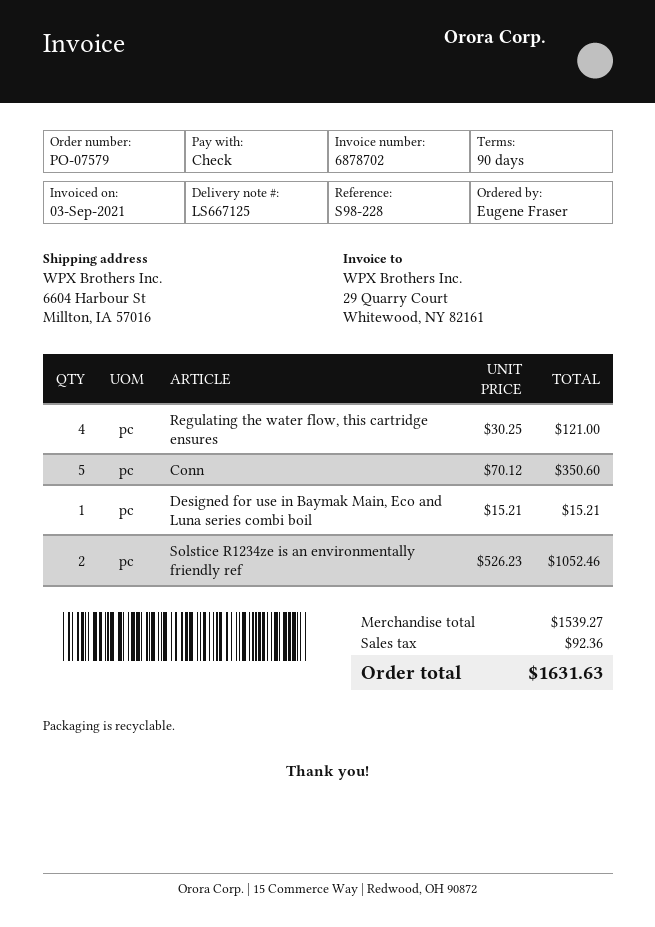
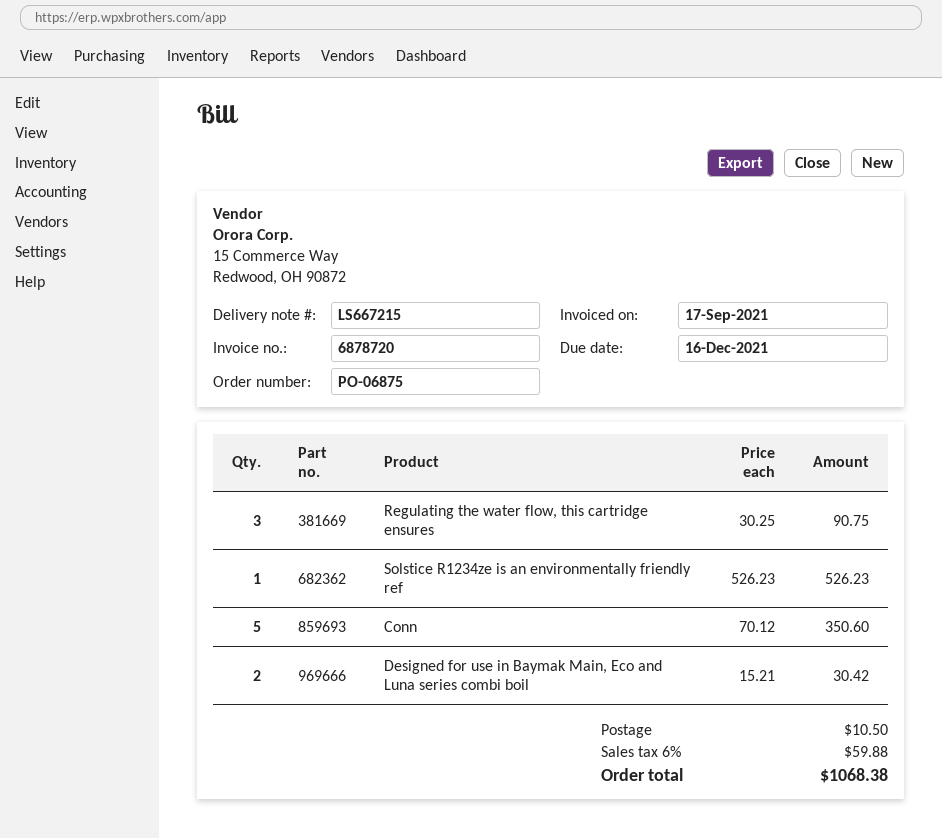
order number: PO-07579 -> PO-06875
delivery note number: LS667125 -> LS667215
invoice number: 6878702 -> 6878720
invoice date: 2021-09-03 -> 2021-09-17
Regulating the water flow, this cartridge ensures: 4 x 30.25 = 121.00 -> 3 x 30.25 = 90.75
Designed for use in Baymak Main, Eco and Luna series combi boil: 1 x 15.21 = 15.21 -> 2 x 15.21 = 30.42
Solstice R1234ze is an environmentally friendly ref: 2 x 526.23 = 1052.46 -> 1 x 526.23 = 526.23
shipping: none -> 10.50
tax: 92.36 -> 59.88
total: 1631.63 -> 1068.38

